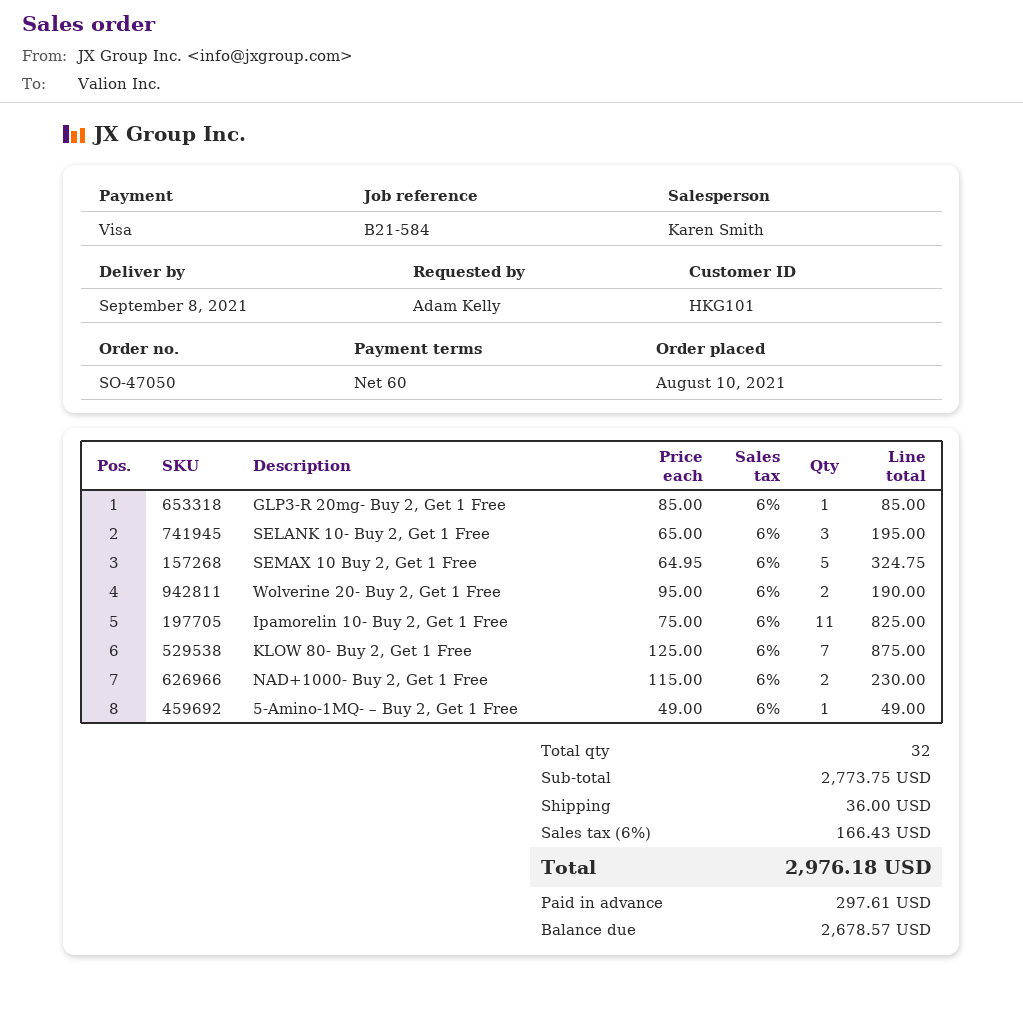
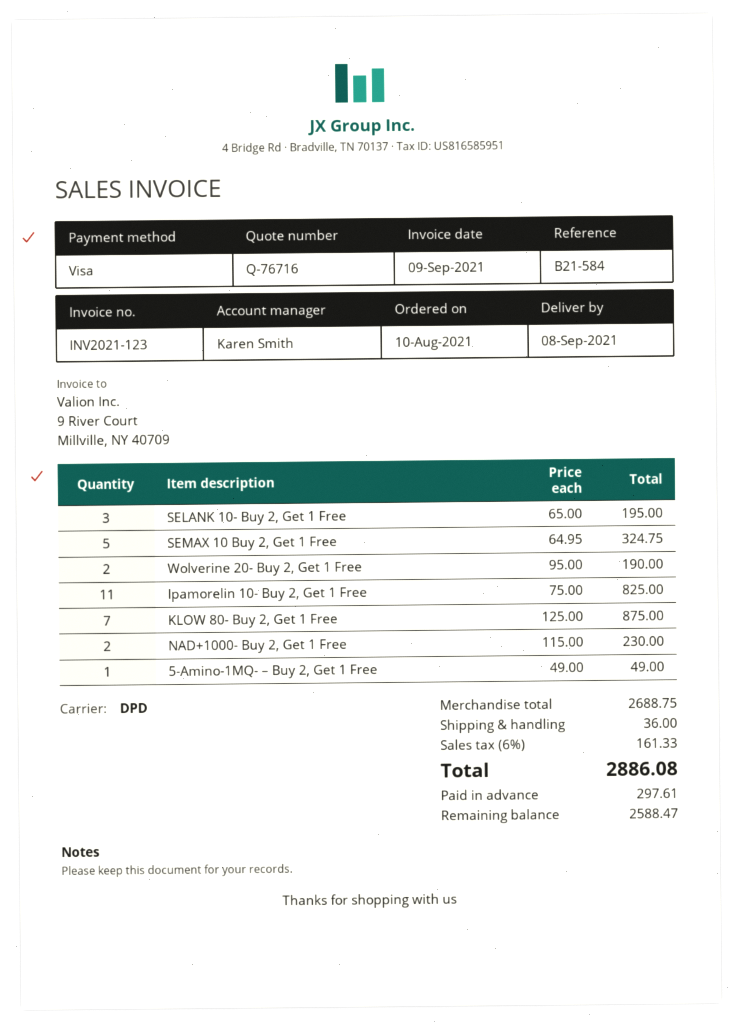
GLP3-R 20mg- Buy 2, Get 1 Free: 1 x 85.00 = 85.00 -> none
subtotal: 2773.75 -> 2688.75
tax: 6% = 166.43 -> 6% = 161.33
total: 2976.18 -> 2886.08
balance: 2678.57 -> 2588.47

